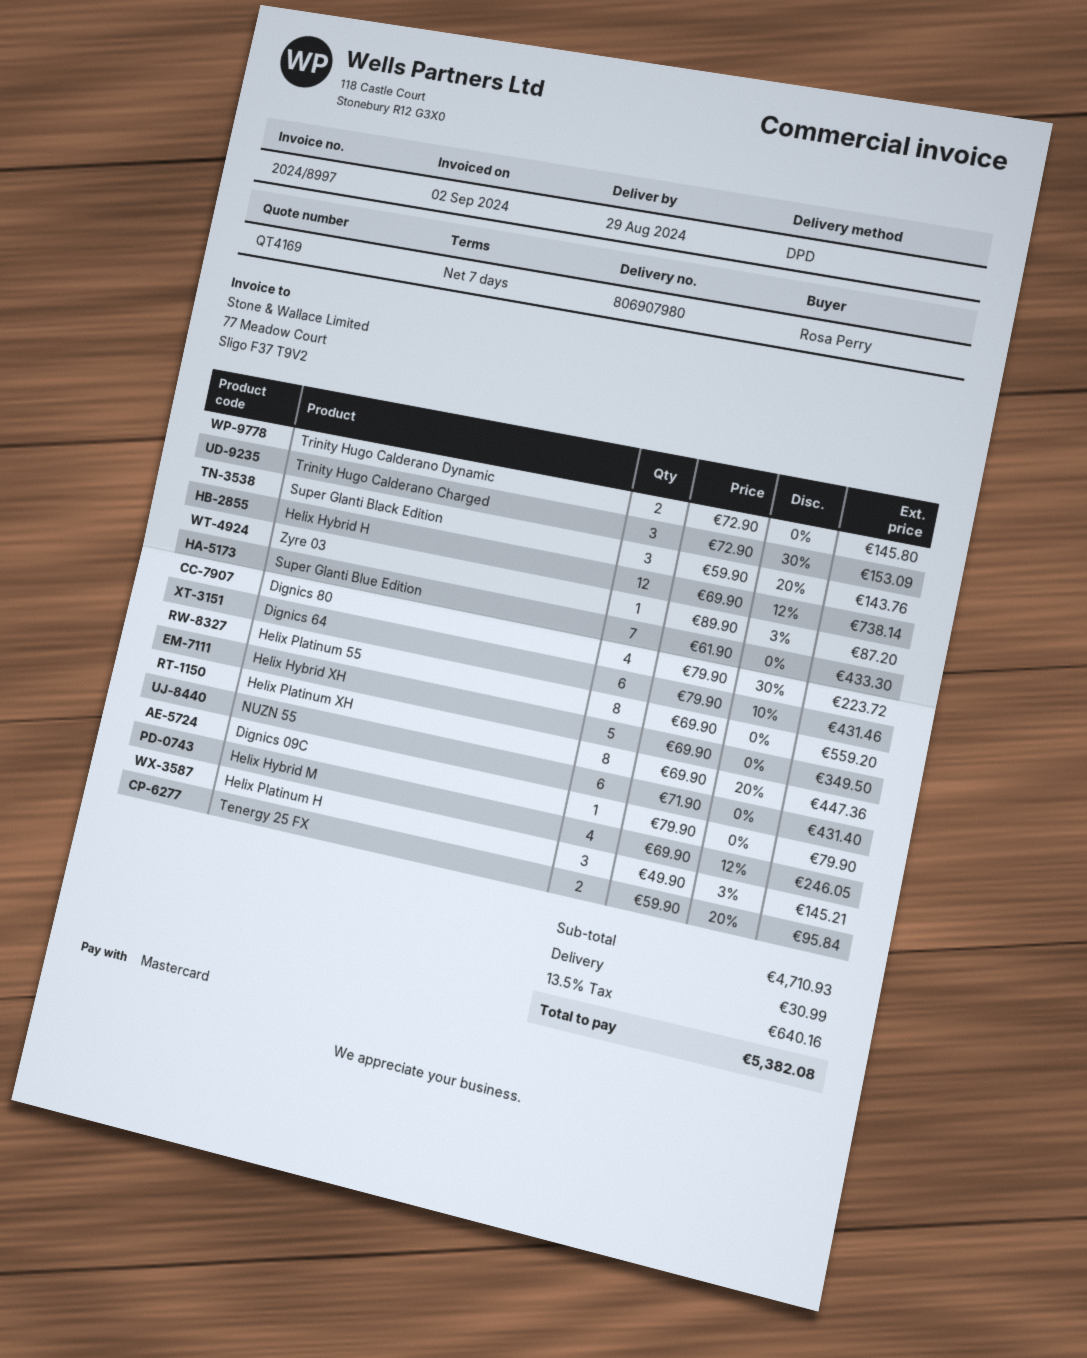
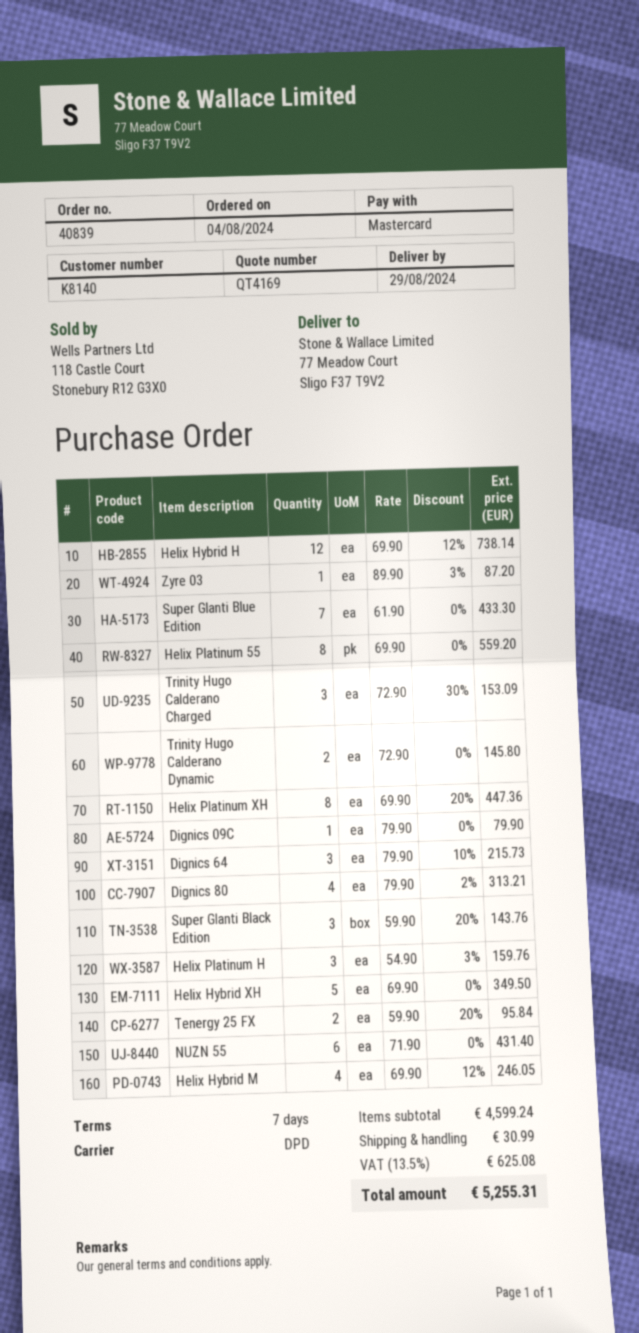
Dignics 80: 4 x 79.90 - 30% = 223.72 -> 4 x 79.90 - 2% = 313.21
Dignics 64: 6 x 79.90 - 10% = 431.46 -> 3 x 79.90 - 10% = 215.73
Helix Platinum H: 3 x 49.90 - 3% = 145.21 -> 3 x 54.90 - 3% = 159.76
subtotal: 4710.93 -> 4599.24
tax: 13.5% = 640.16 -> 13.5% = 625.08
total: 5382.08 -> 5255.31

